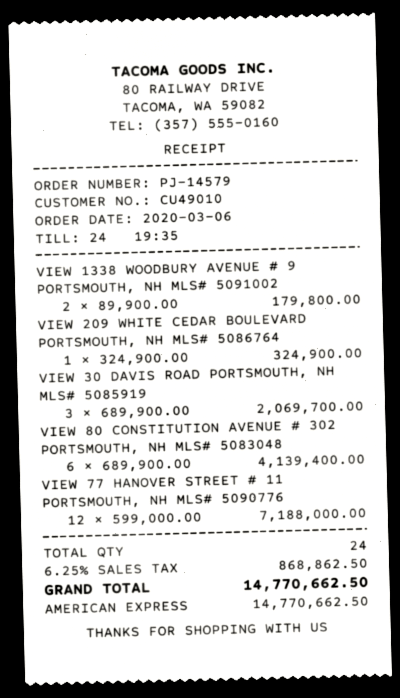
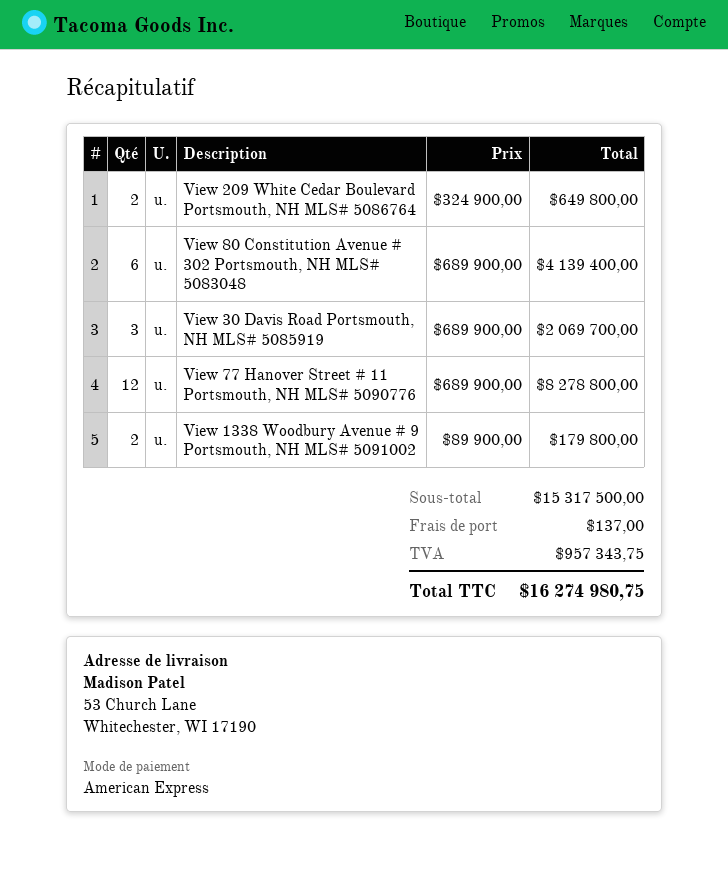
VIEW 209 WHITE CEDAR BOULEVARD PORTSMOUTH, NH MLS# 5086764: 1 x 324900.00 = 324900.00 -> 2 x 324900.00 = 649800.00
VIEW 77 HANOVER STREET # 11 PORTSMOUTH, NH MLS# 5090776: 12 x 599000.00 = 7188000.00 -> 12 x 689900.00 = 8278800.00
shipping: none -> 137.00
tax: 868862.50 -> 957343.75
total: 14770662.50 -> 16274980.75

